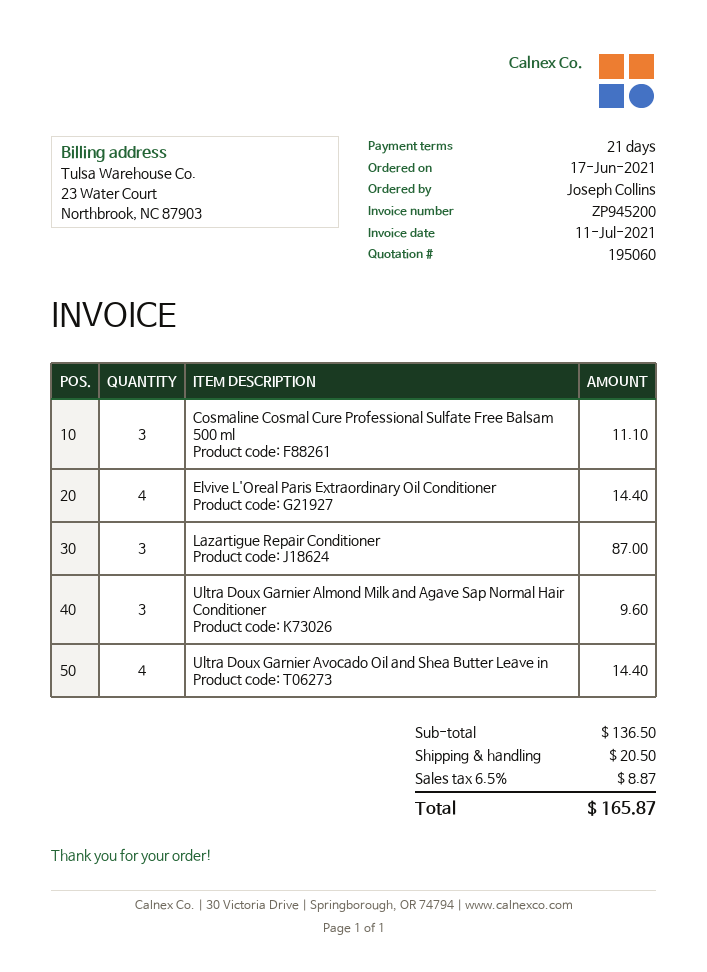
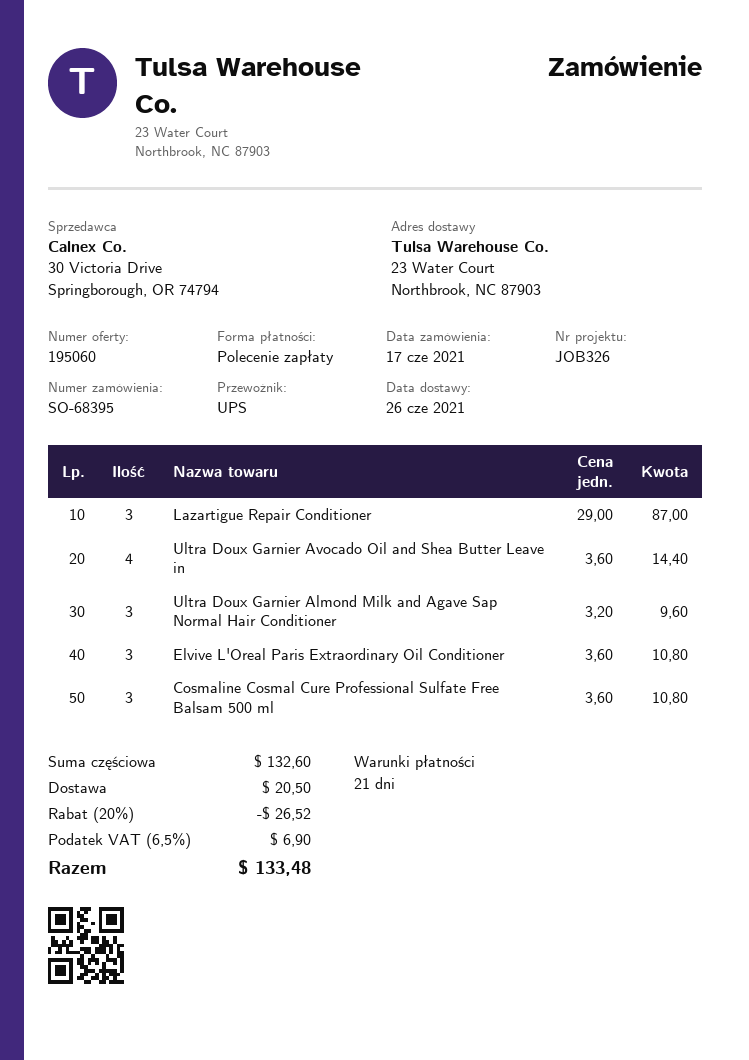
Cosmaline Cosmal Cure Professional Sulfate Free Balsam 500 ml: 3 for 11.10 -> 3 for 10.80
Elvive L'Oreal Paris Extraordinary Oil Conditioner: 4 for 14.40 -> 3 for 10.80
subtotal: 136.50 -> 132.60
discount: none -> 20% = 26.52
tax: 6.5% = 8.87 -> 6.5% = 6.90
total: 165.87 -> 133.48

